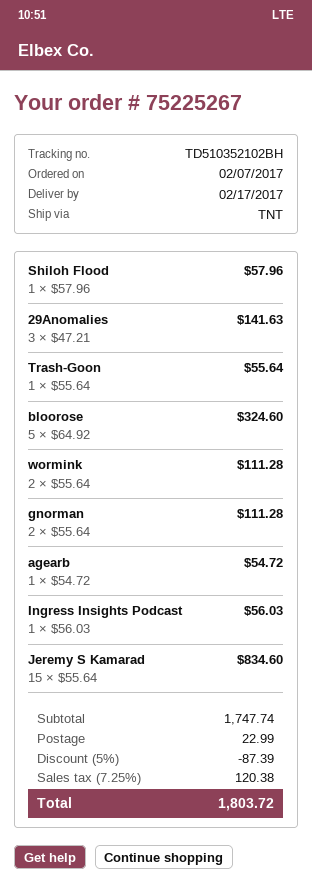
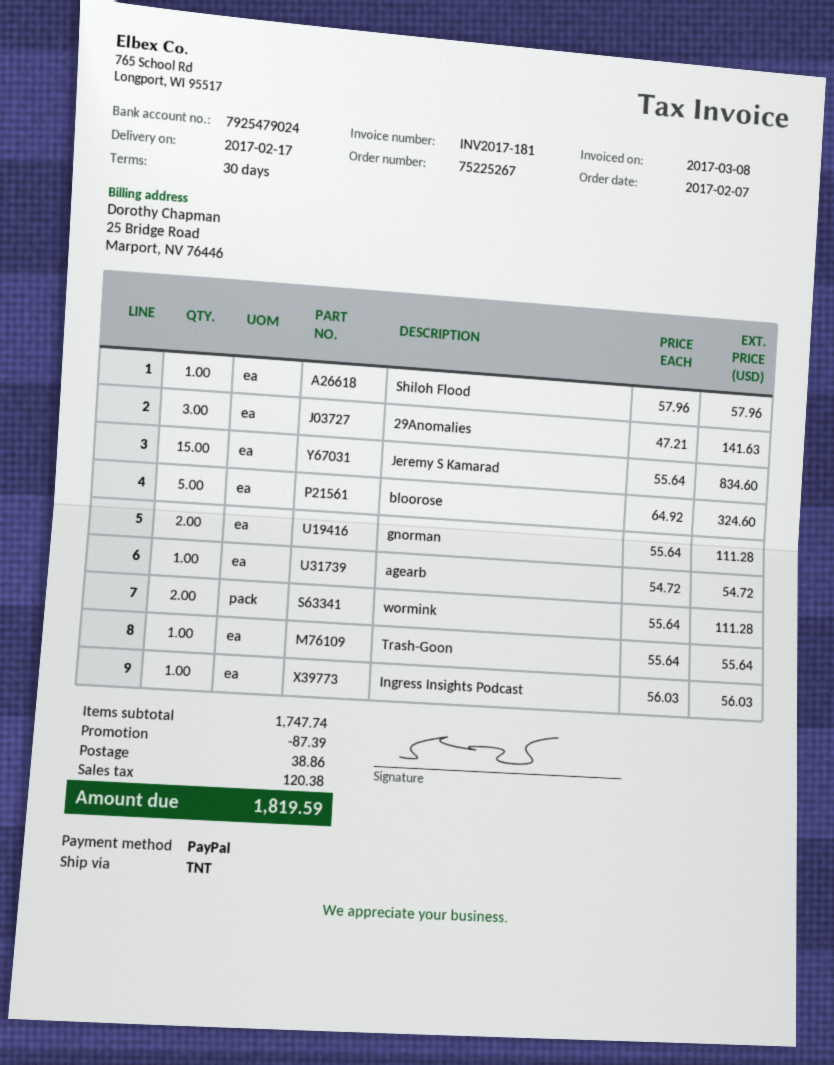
shipping: 22.99 -> 38.86
total: 1803.72 -> 1819.59

